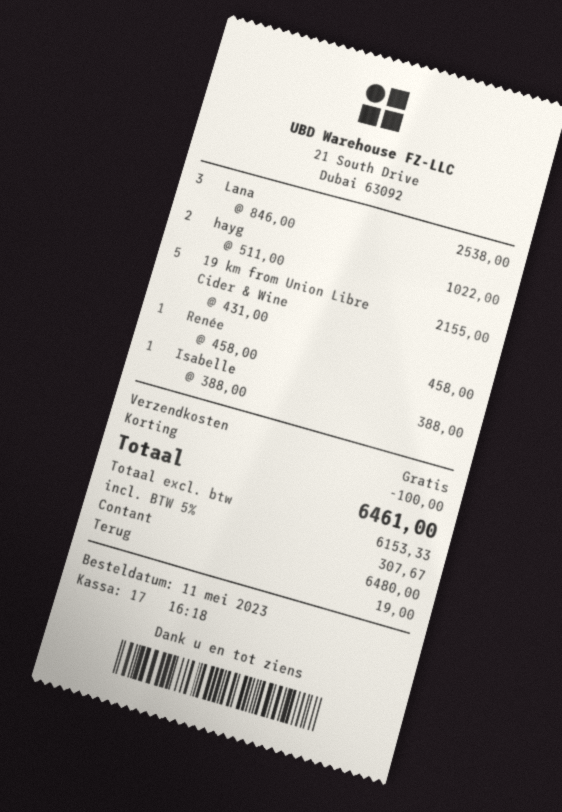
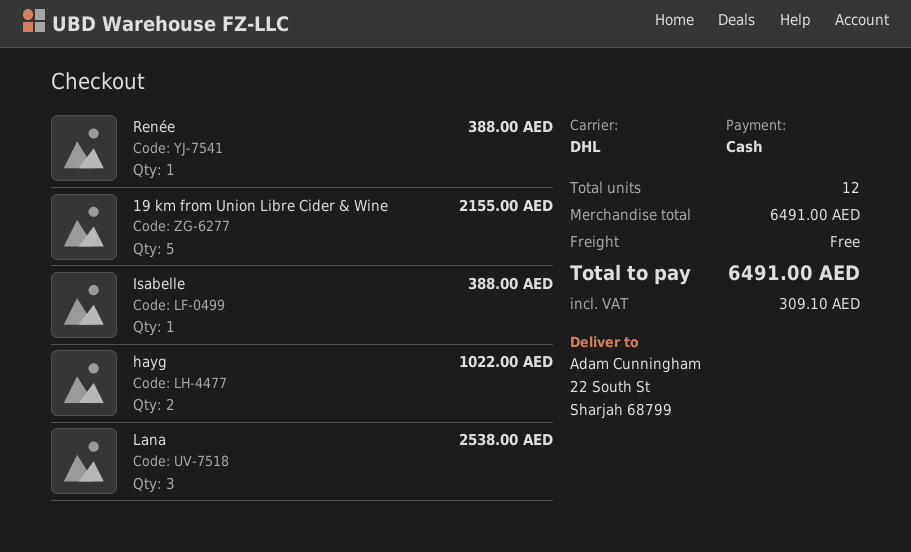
Renée: 1 for 458.00 -> 1 for 388.00
discount: 100.00 -> none
tax: 307.67 -> 309.10
total: 6461.00 -> 6491.00

